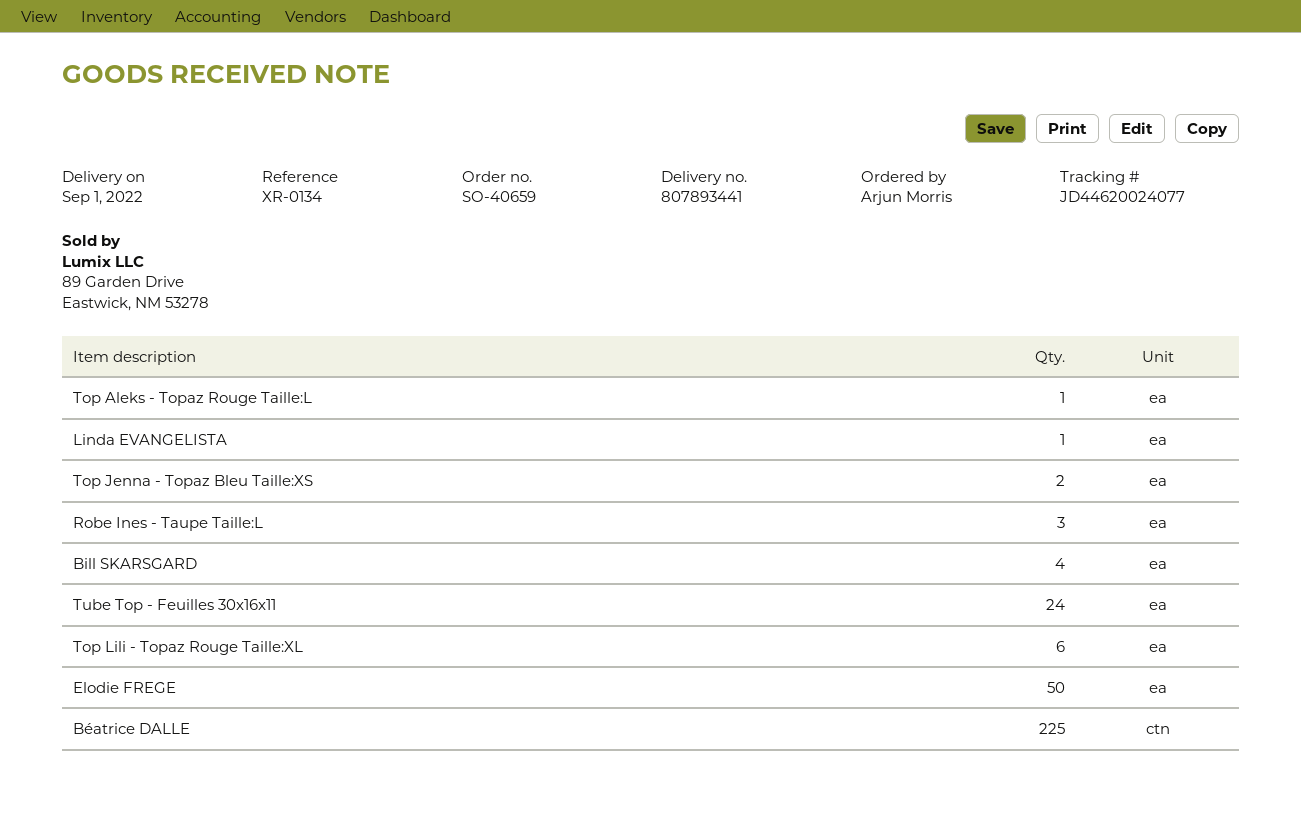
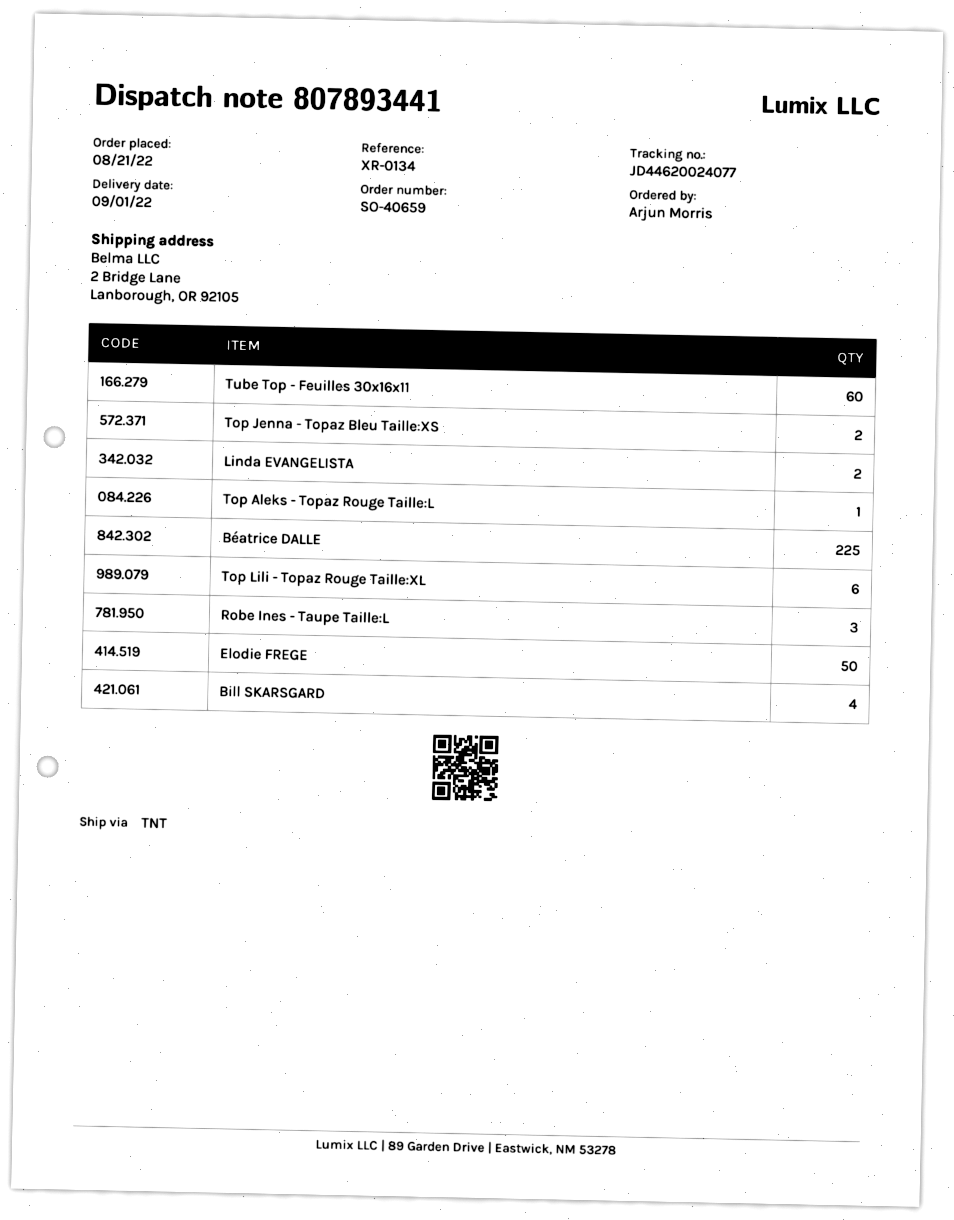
Linda EVANGELISTA: 1 -> 2
Tube Top - Feuilles 30x16x11: 24 -> 60

